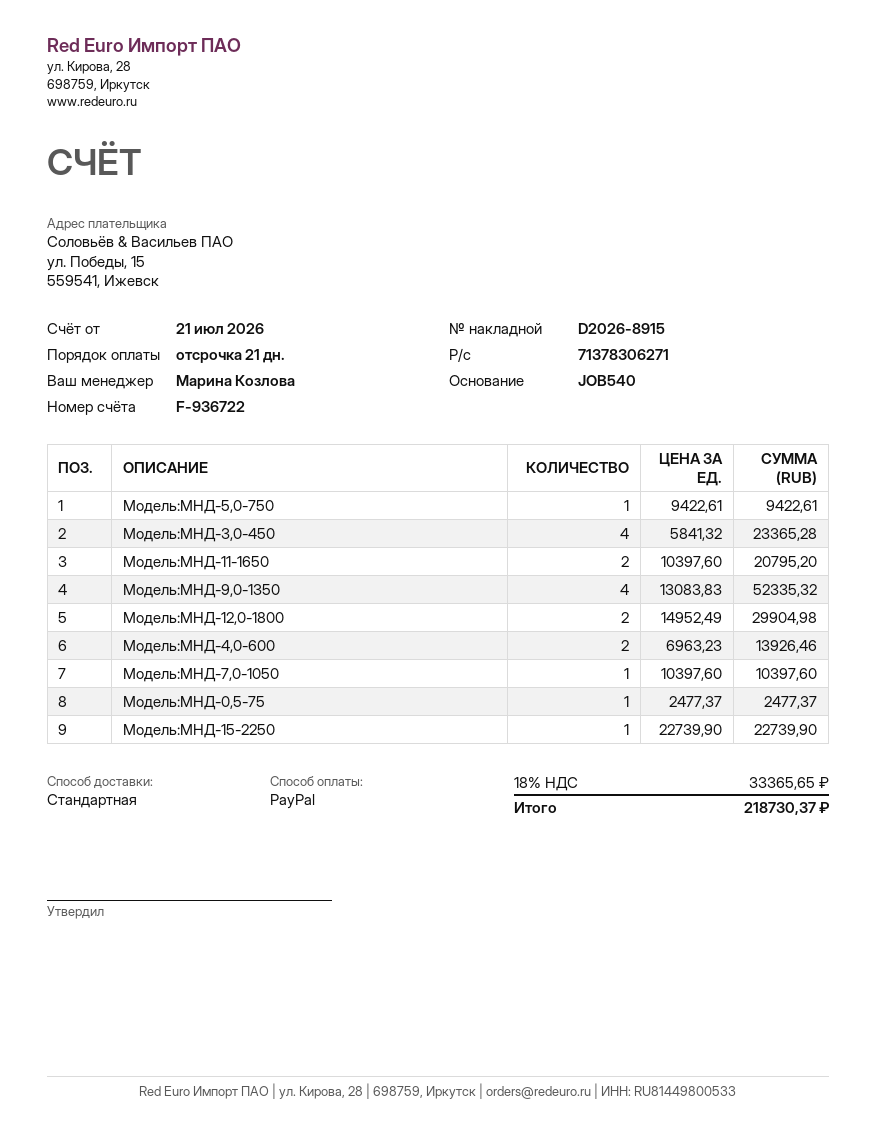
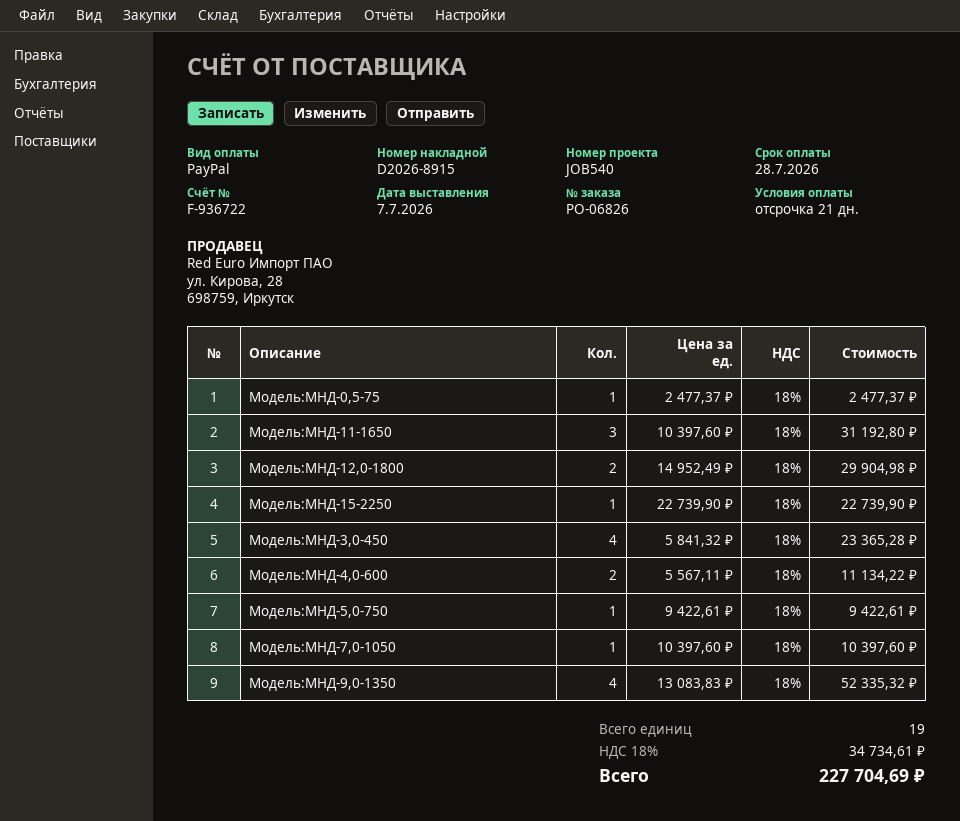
invoice date: 2026-07-21 -> 2026-07-07
Модель:МНД-11-1650: 2 x 10397.60 = 20795.20 -> 3 x 10397.60 = 31192.80
Модель:МНД-4,0-600: 2 x 6963.23 = 13926.46 -> 2 x 5567.11 = 11134.22
tax: 18% = 33365.65 -> 18% = 34734.61
total: 218730.37 -> 227704.69

